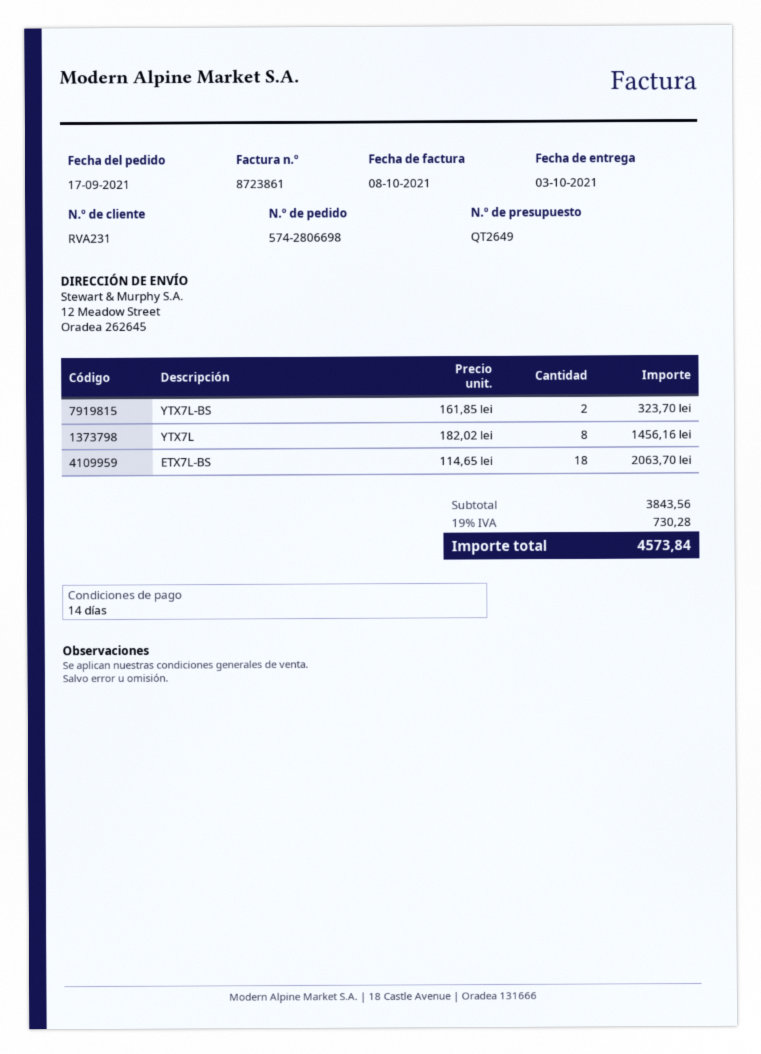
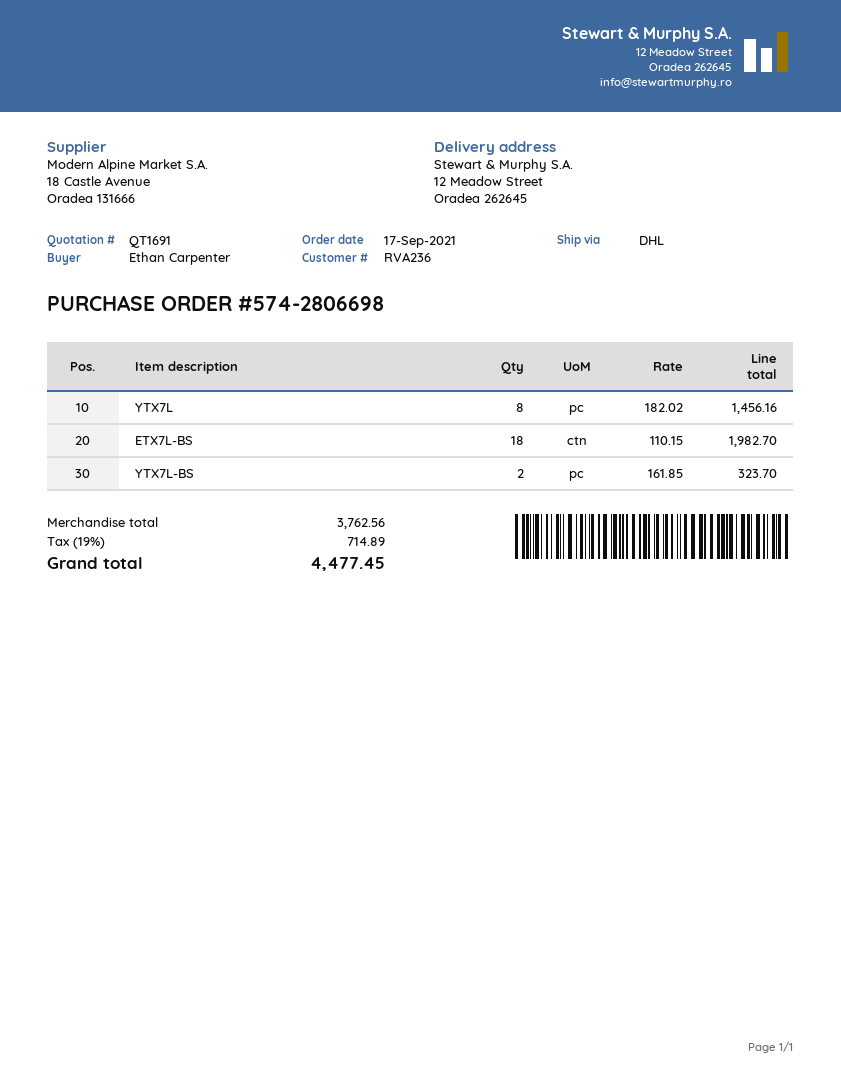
quote number: QT2649 -> QT1691
customer number: RVA231 -> RVA236
ETX7L-BS: 18 x 114.65 = 2063.70 -> 18 x 110.15 = 1982.70
subtotal: 3843.56 -> 3762.56
tax: 19% = 730.28 -> 19% = 714.89
total: 4573.84 -> 4477.45

